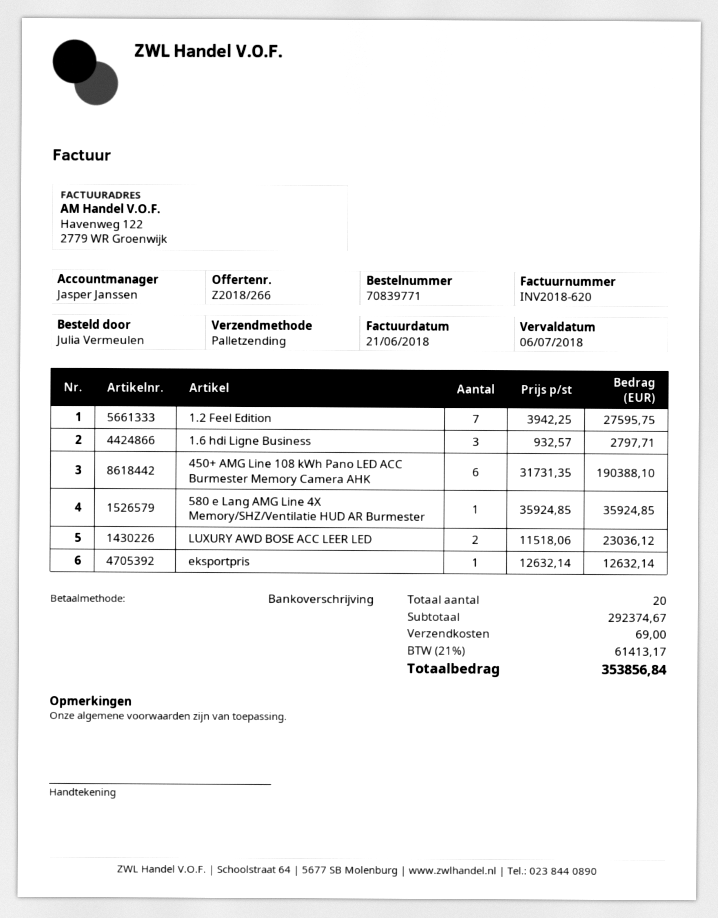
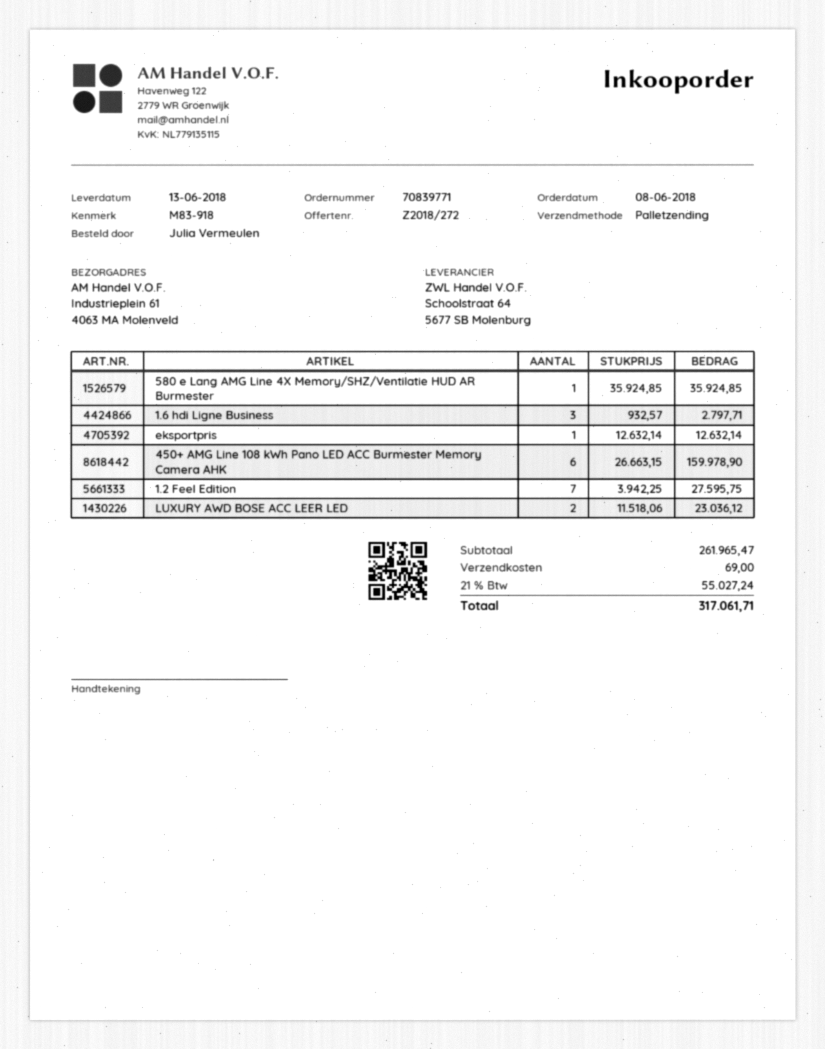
quote number: Z2018/266 -> Z2018/272
450+ AMG Line 108 kWh Pano LED ACC Burmester Memory Camera AHK: 6 x 31731.35 = 190388.10 -> 6 x 26663.15 = 159978.90
subtotal: 292374.67 -> 261965.47
tax: 21% = 61413.17 -> 21% = 55027.24
total: 353856.84 -> 317061.71

